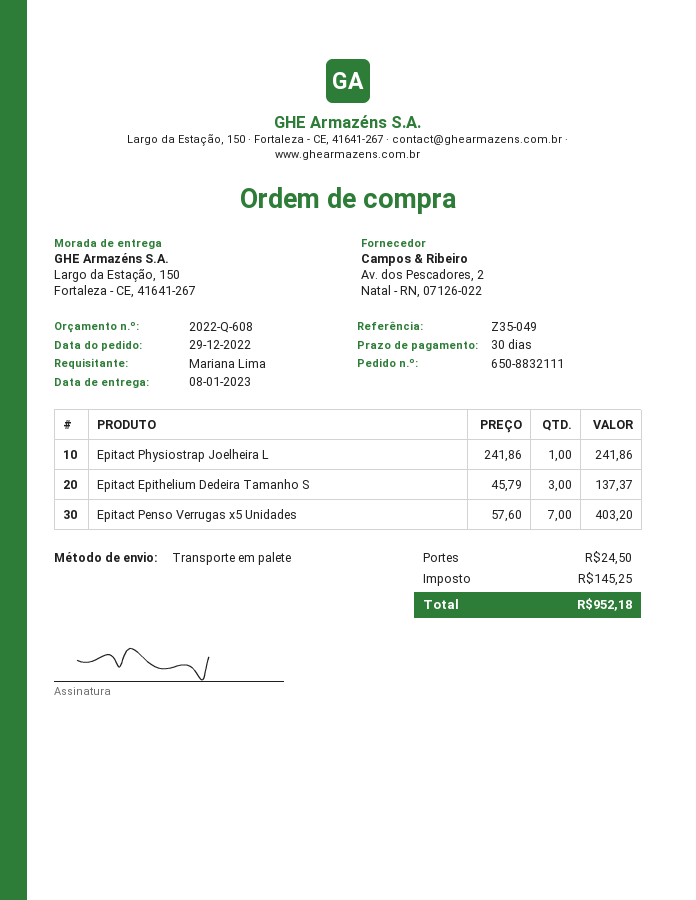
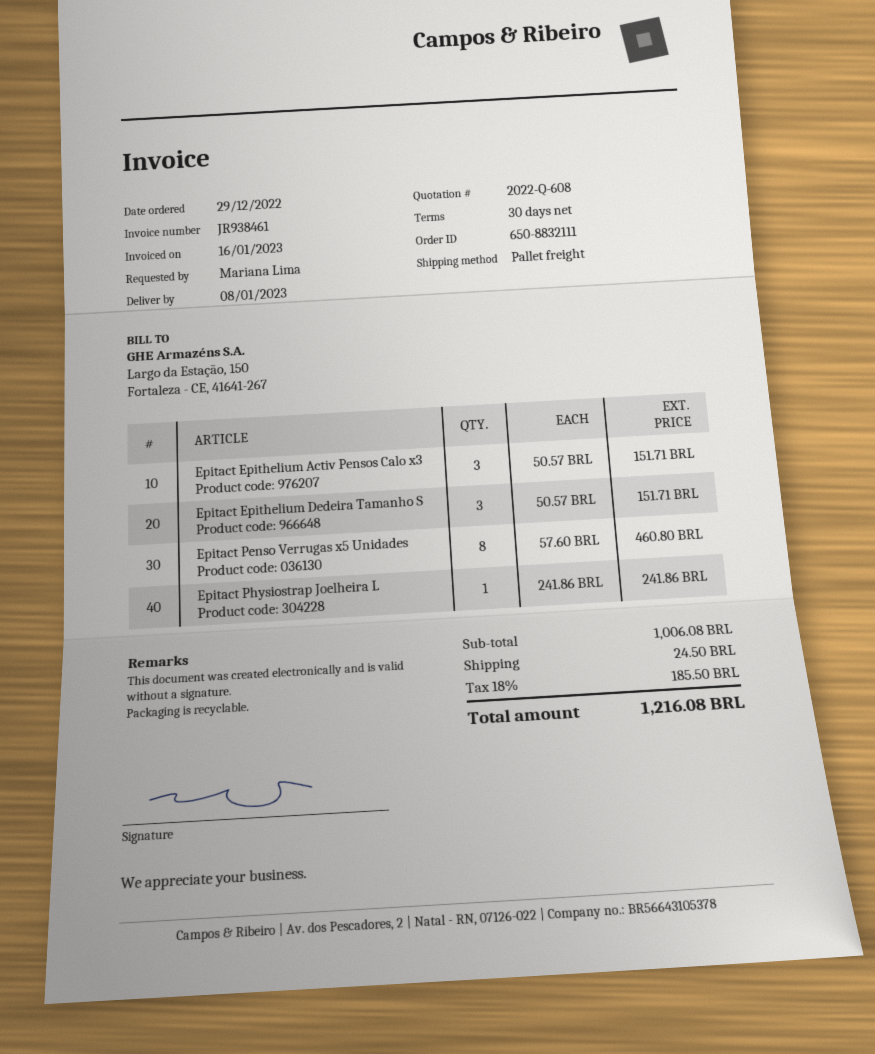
Epitact Epithelium Dedeira Tamanho S: 3 x 45.79 = 137.37 -> 3 x 50.57 = 151.71
Epitact Penso Verrugas x5 Unidades: 7 x 57.60 = 403.20 -> 8 x 57.60 = 460.80
Epitact Epithelium Activ Pensos Calo x3: none -> 3 x 50.57 = 151.71
tax: 145.25 -> 185.50
total: 952.18 -> 1216.08

